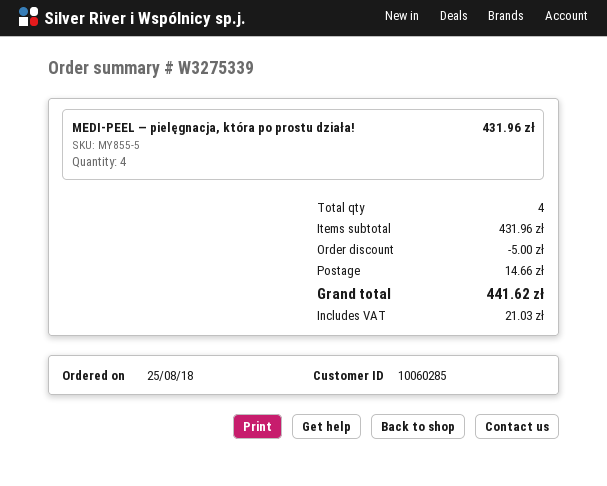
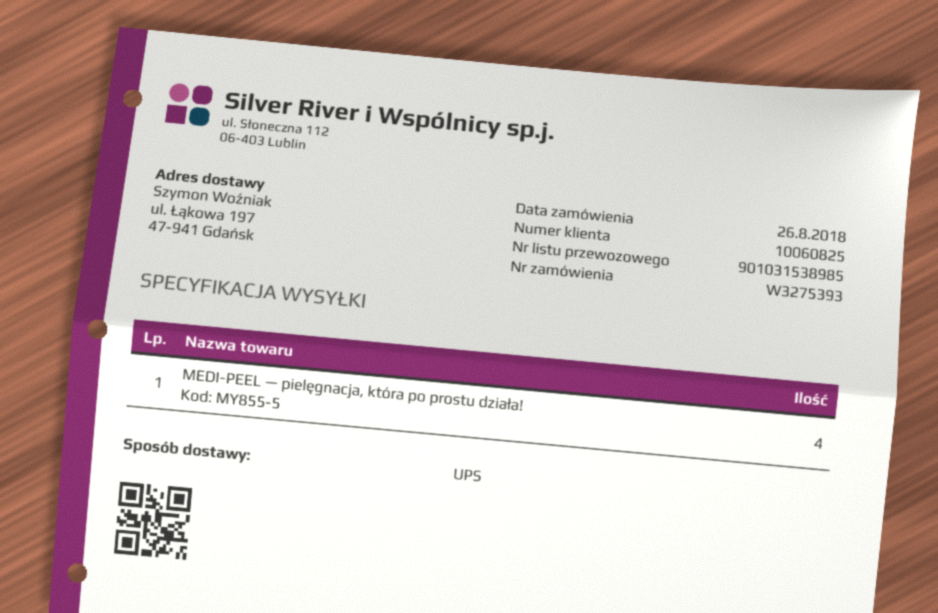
order number: W3275339 -> W3275393
order date: 2018-08-25 -> 2018-08-26
customer number: 10060285 -> 10060825

